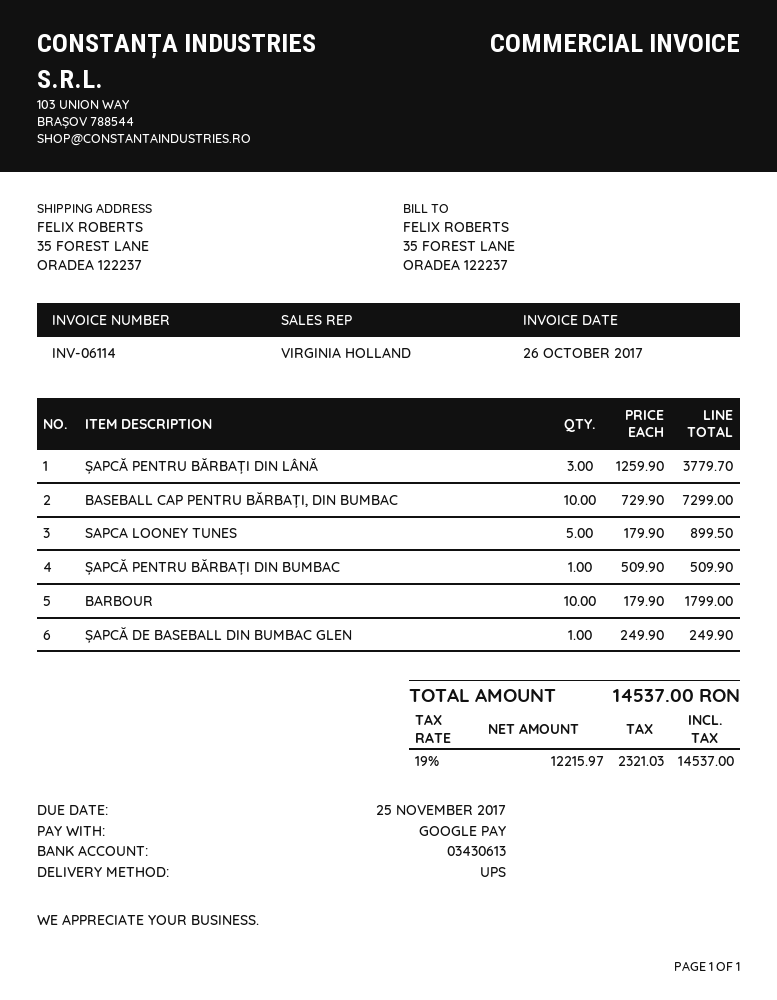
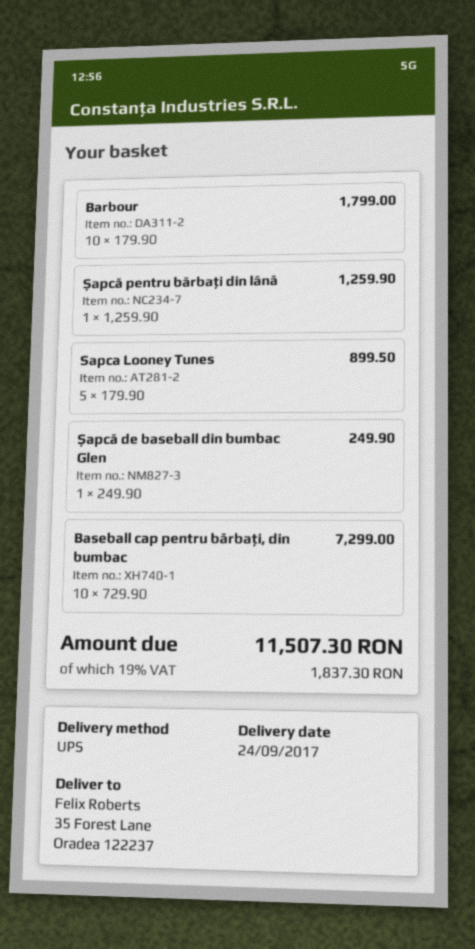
ȘAPCĂ PENTRU BĂRBAȚI DIN LÂNĂ: 3 x 1259.90 = 3779.70 -> 1 x 1259.90 = 1259.90
ȘAPCĂ PENTRU BĂRBAȚI DIN BUMBAC: 1 x 509.90 = 509.90 -> none
tax: 19% = 2321.03 -> 19% = 1837.30
total: 14537.00 -> 11507.30

